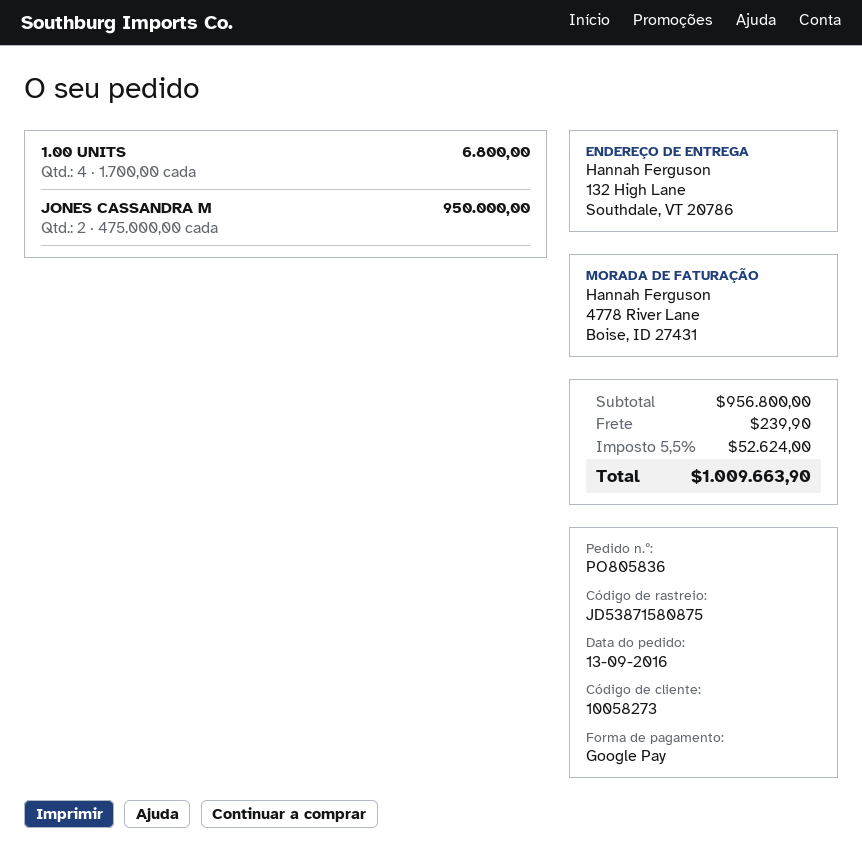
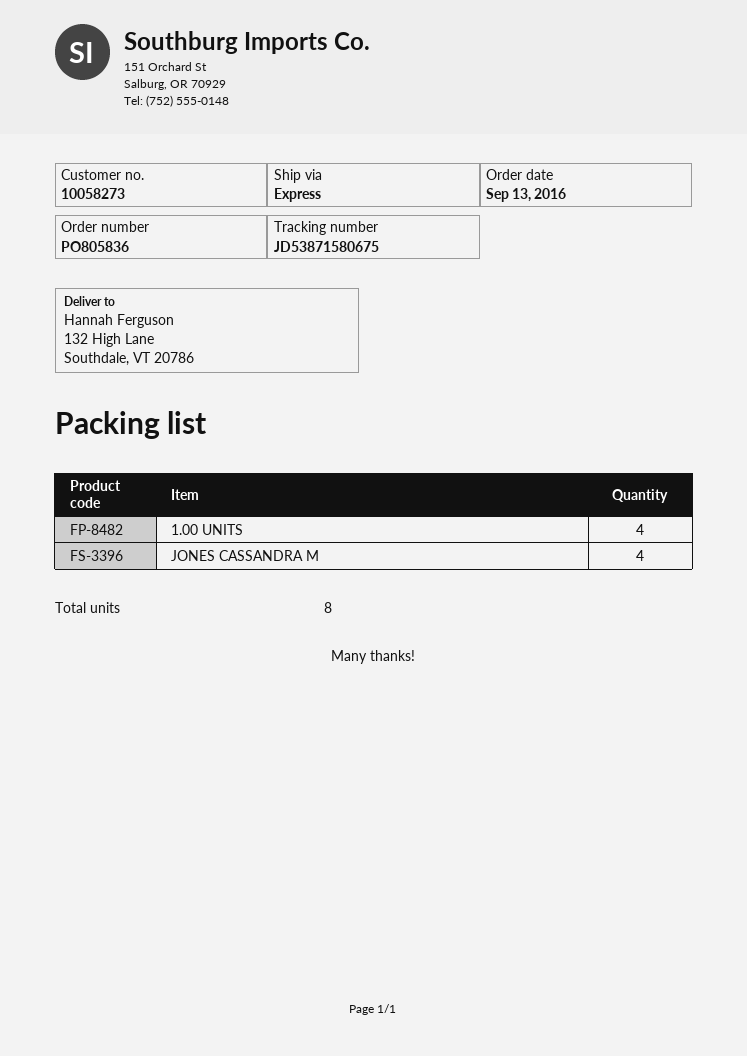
tracking number: JD53871580875 -> JD53871580675
JONES CASSANDRA M: 2 -> 4

